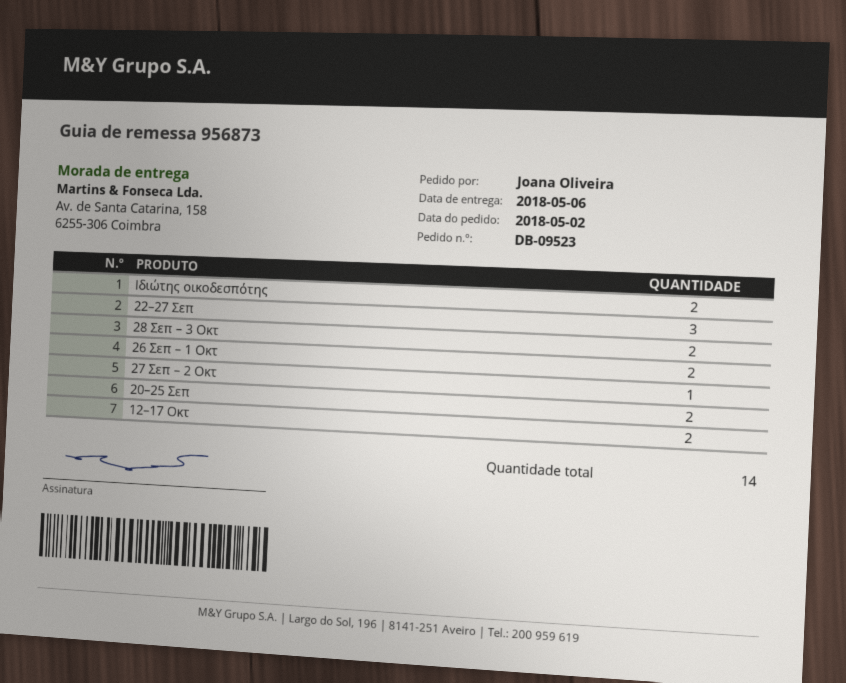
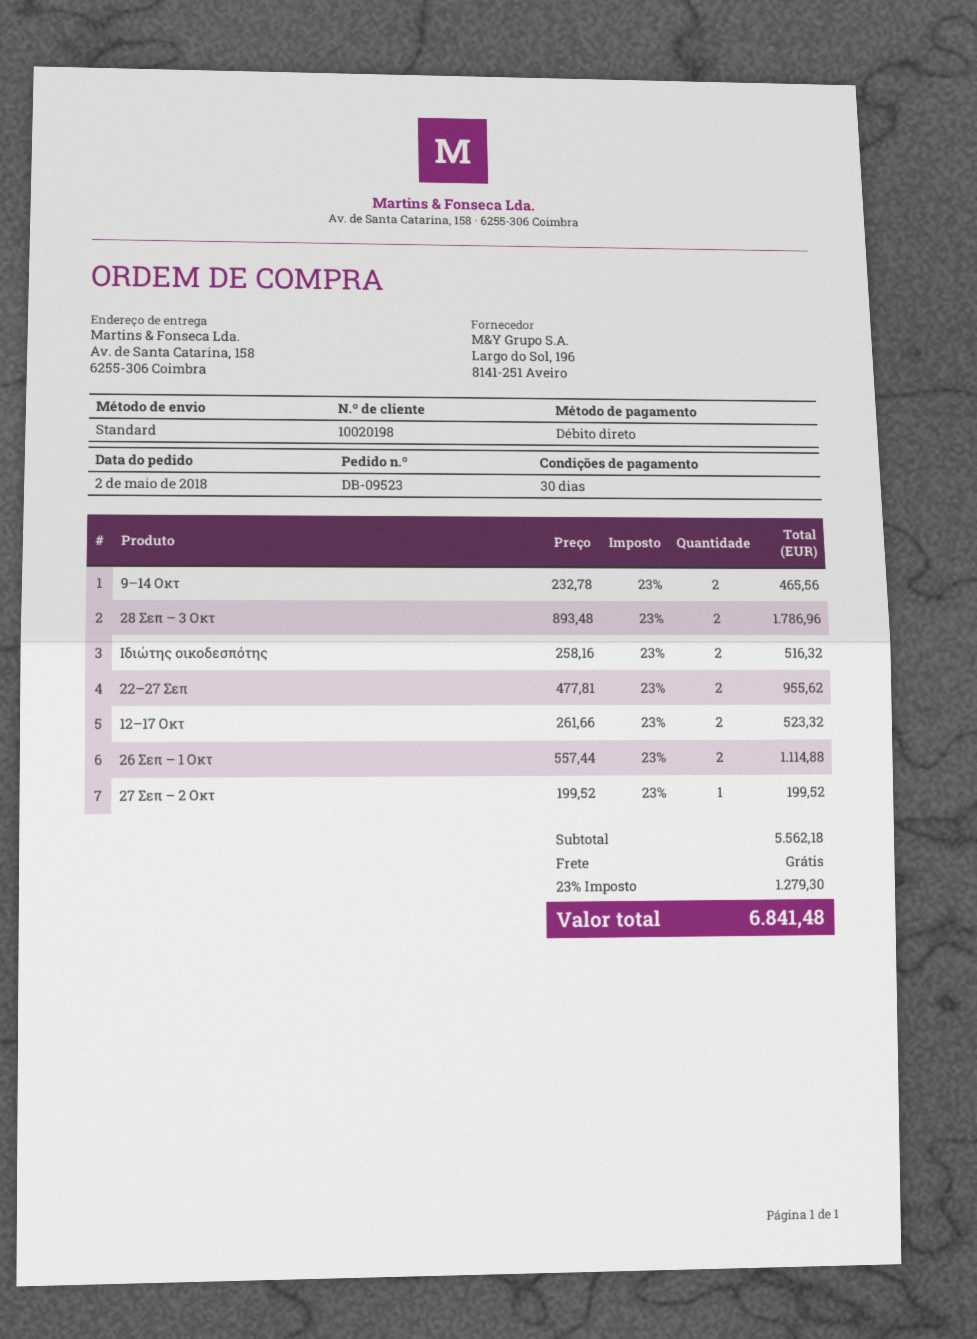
22–27 Σεπ: 3 -> 2
20–25 Σεπ: 2 -> none
9–14 Οκτ: none -> 2

